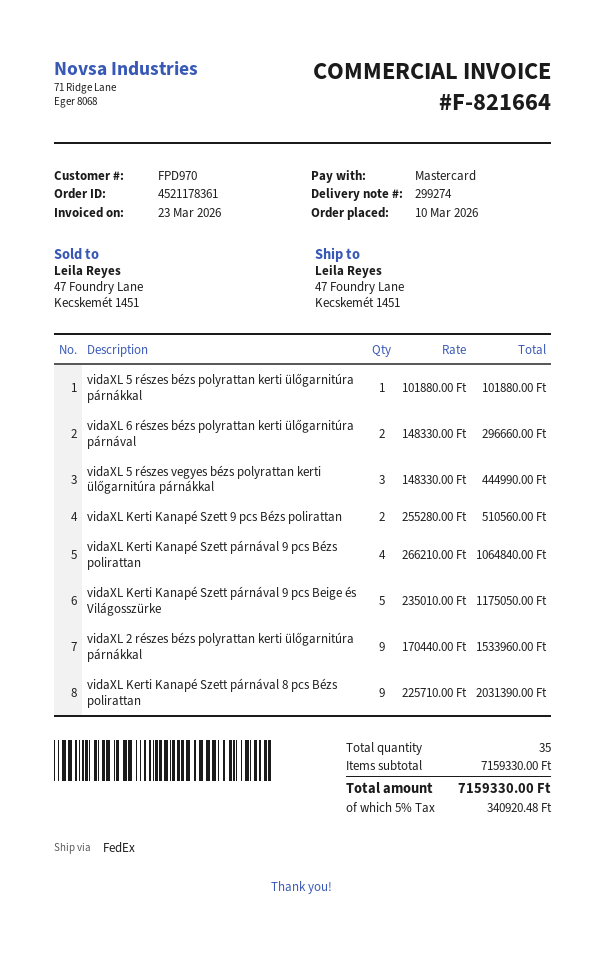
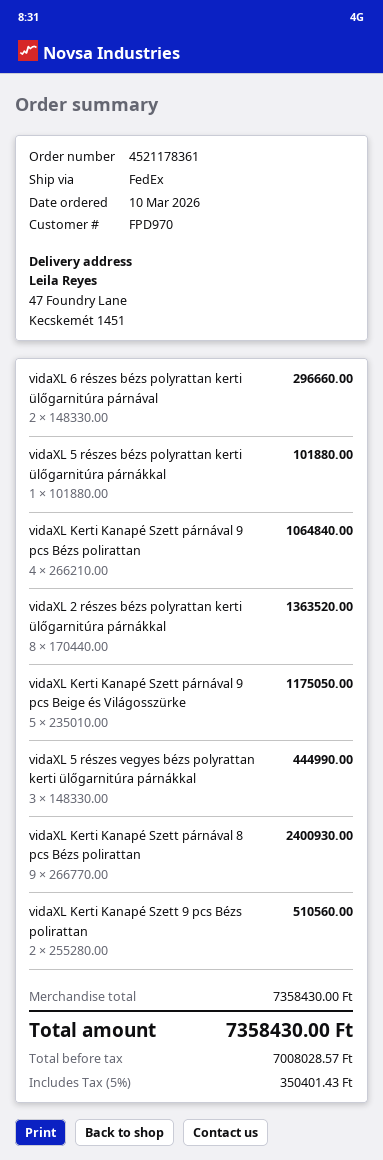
vidaXL 2 részes bézs polyrattan kerti ülőgarnitúra párnákkal: 9 x 170440.00 = 1533960.00 -> 8 x 170440.00 = 1363520.00
vidaXL Kerti Kanapé Szett párnával 8 pcs Bézs polirattan: 9 x 225710.00 = 2031390.00 -> 9 x 266770.00 = 2400930.00
subtotal: 7159330.00 -> 7358430.00
tax: 5% = 340920.48 -> 5% = 350401.43
total: 7159330.00 -> 7358430.00

